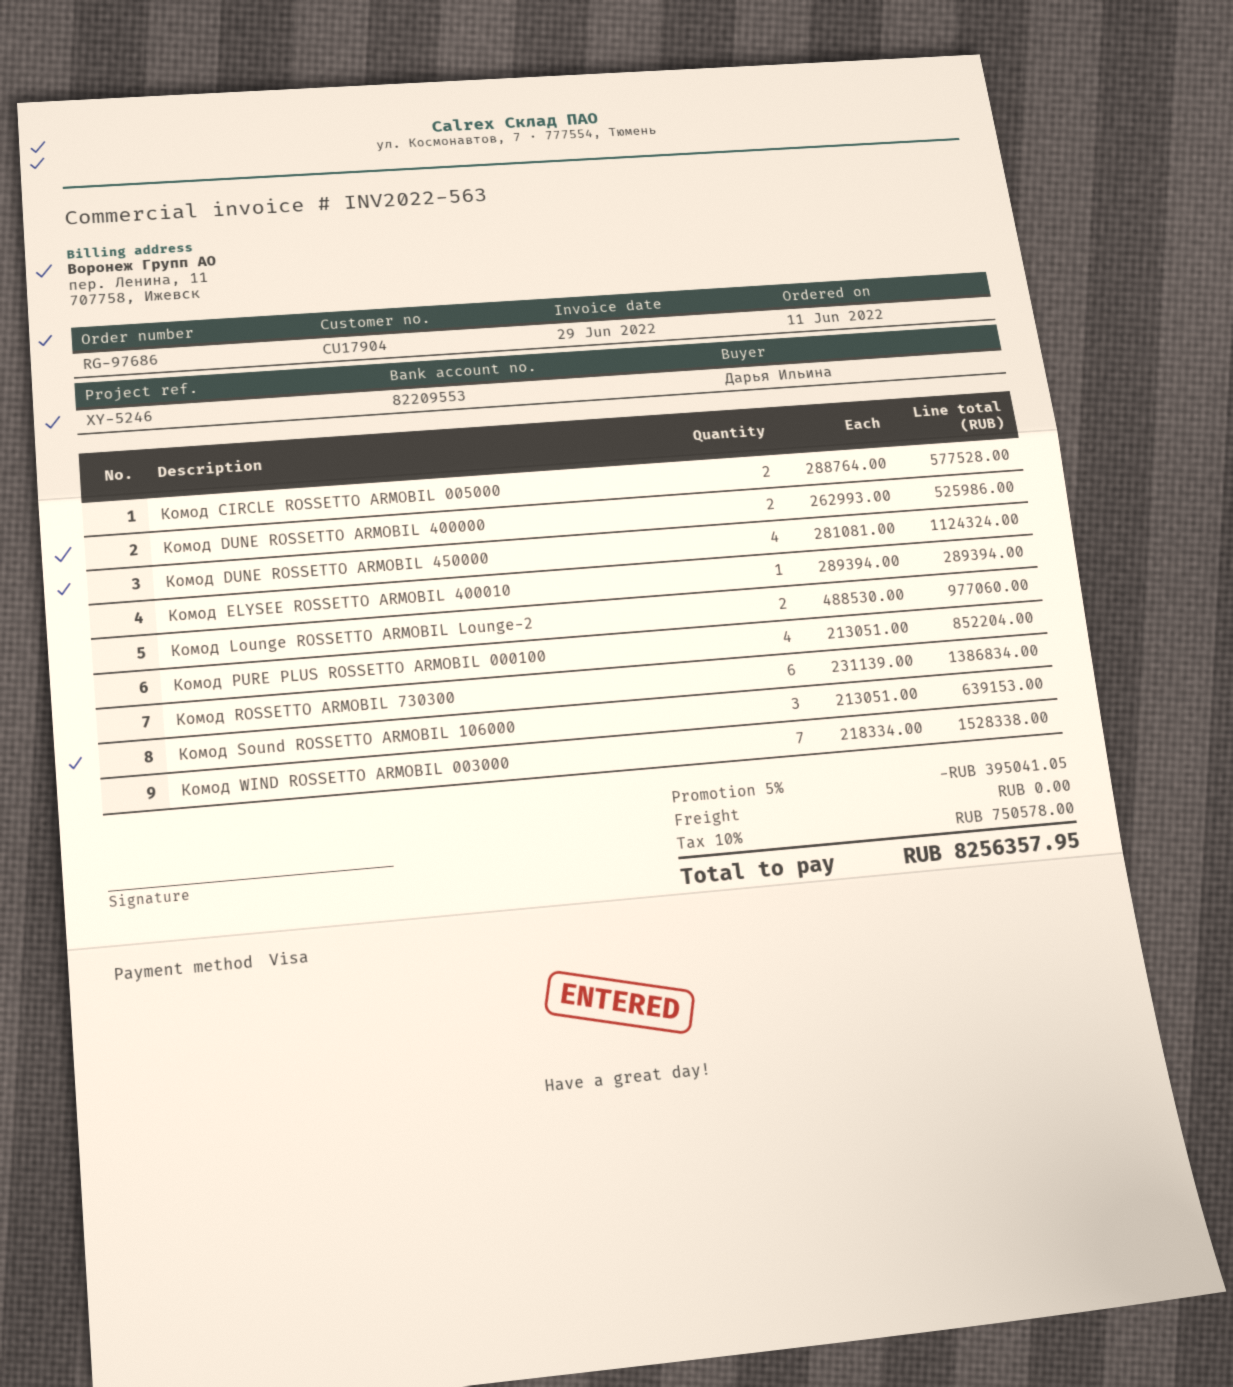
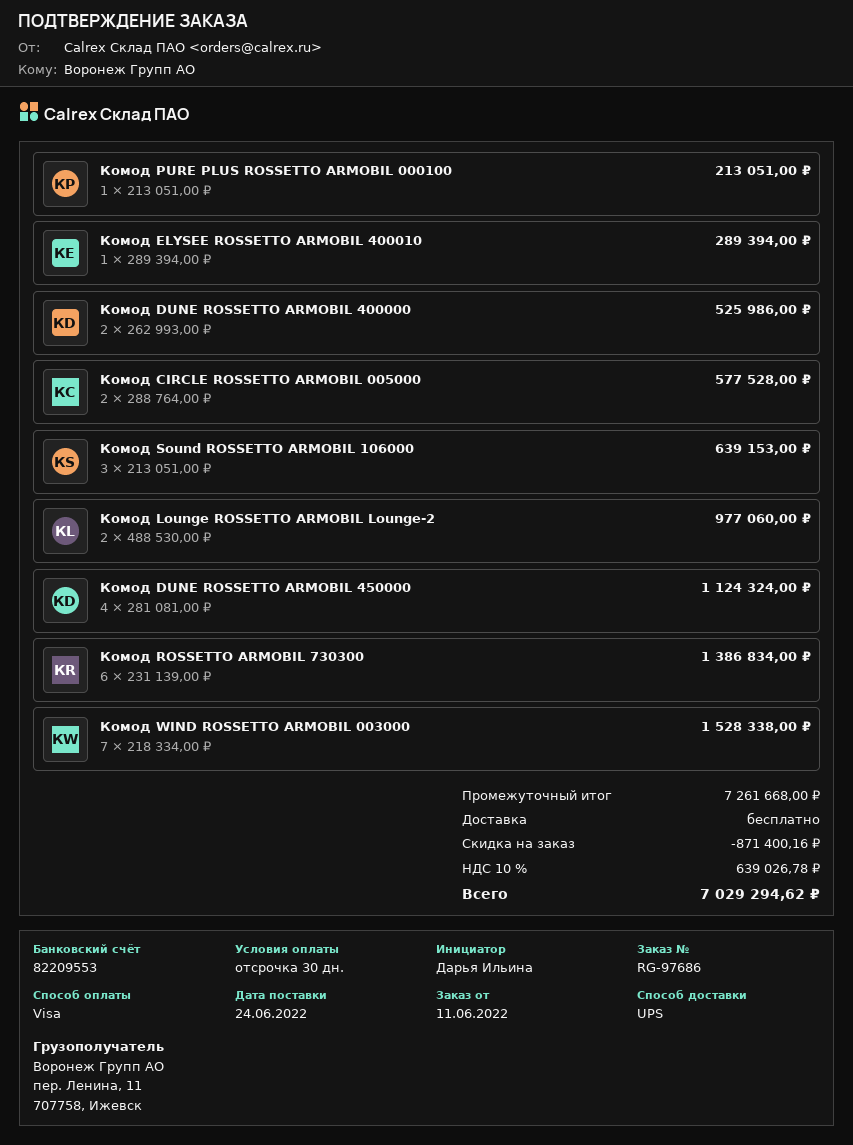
Комод PURE PLUS ROSSETTO ARMOBIL 000100: 4 x 213051.00 = 852204.00 -> 1 x 213051.00 = 213051.00
discount: 395041.05 -> 871400.16
tax: 10% = 750578.00 -> 10% = 639026.78
total: 8256357.95 -> 7029294.62

